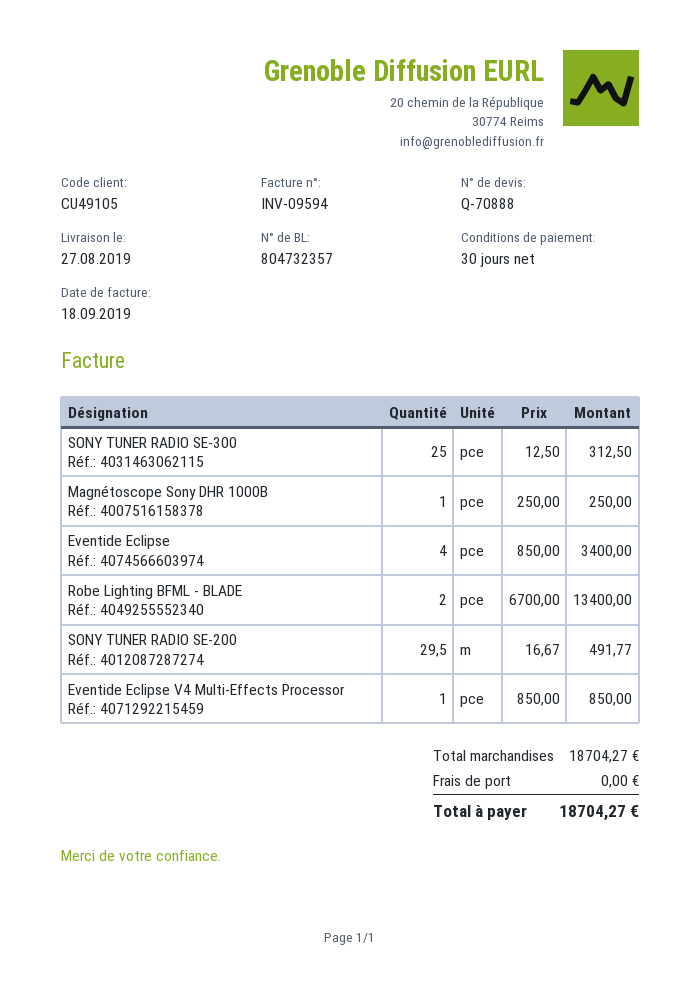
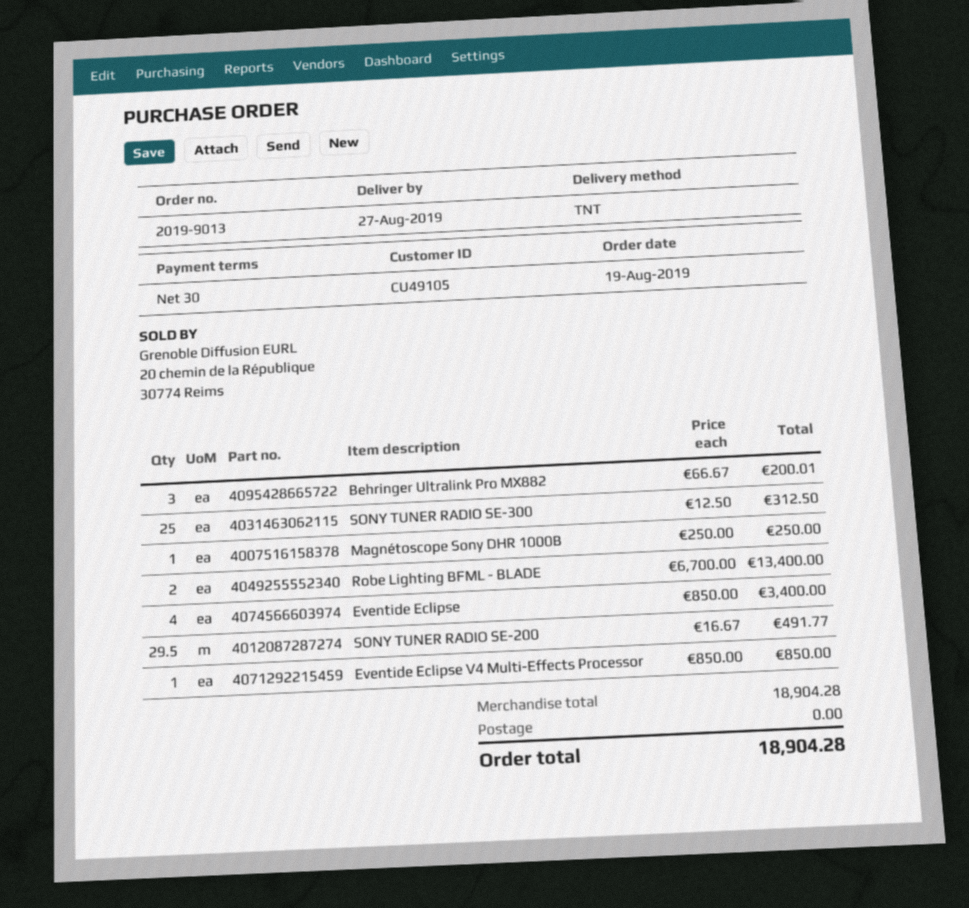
Behringer Ultralink Pro MX882: none -> 3 x 66.67 = 200.01
subtotal: 18704.27 -> 18904.28
total: 18704.27 -> 18904.28

